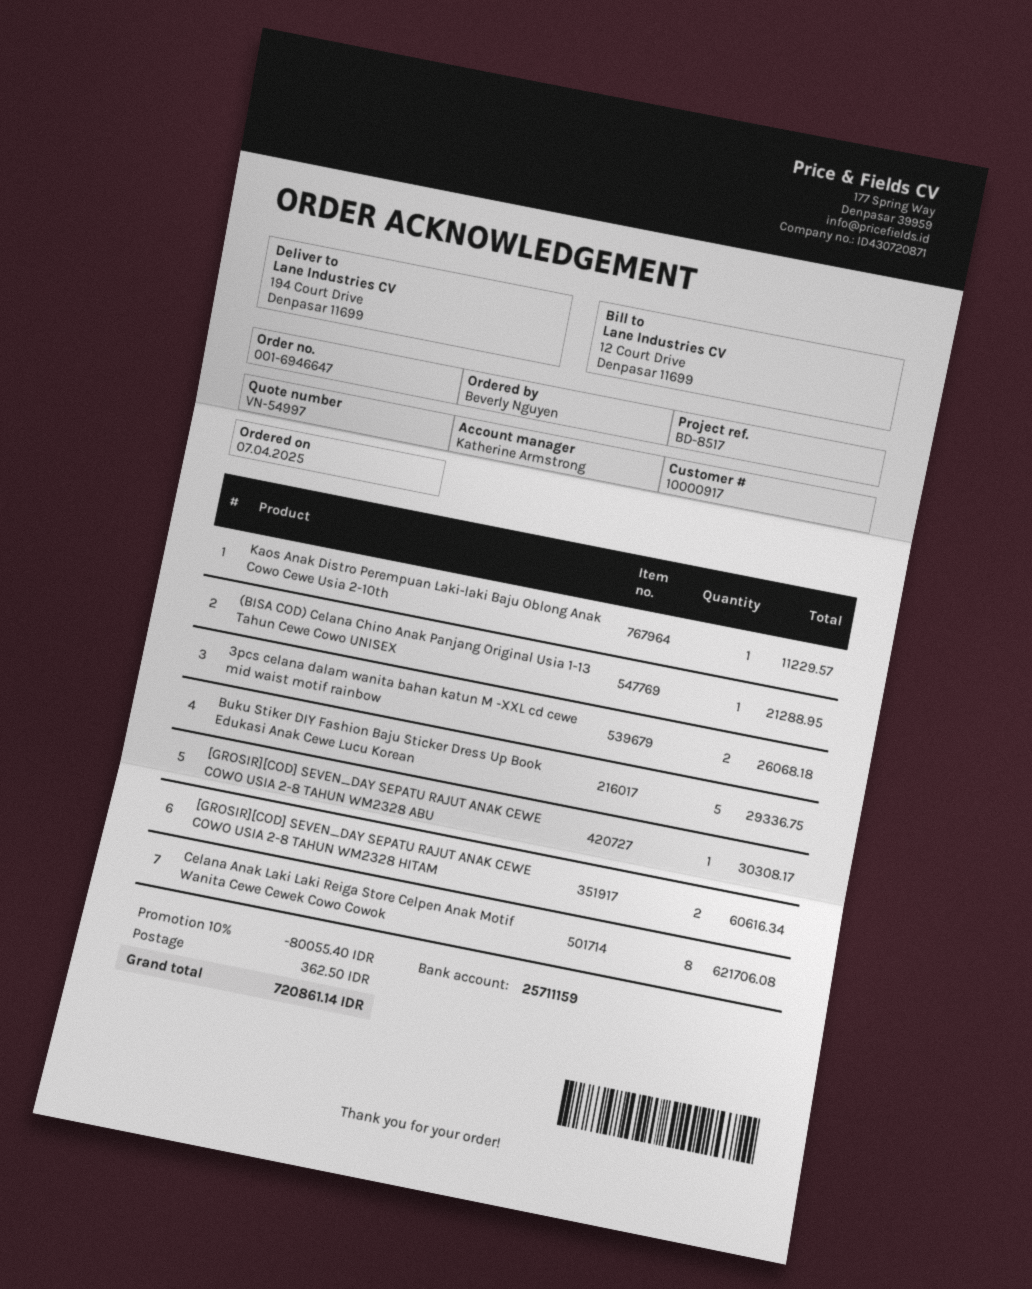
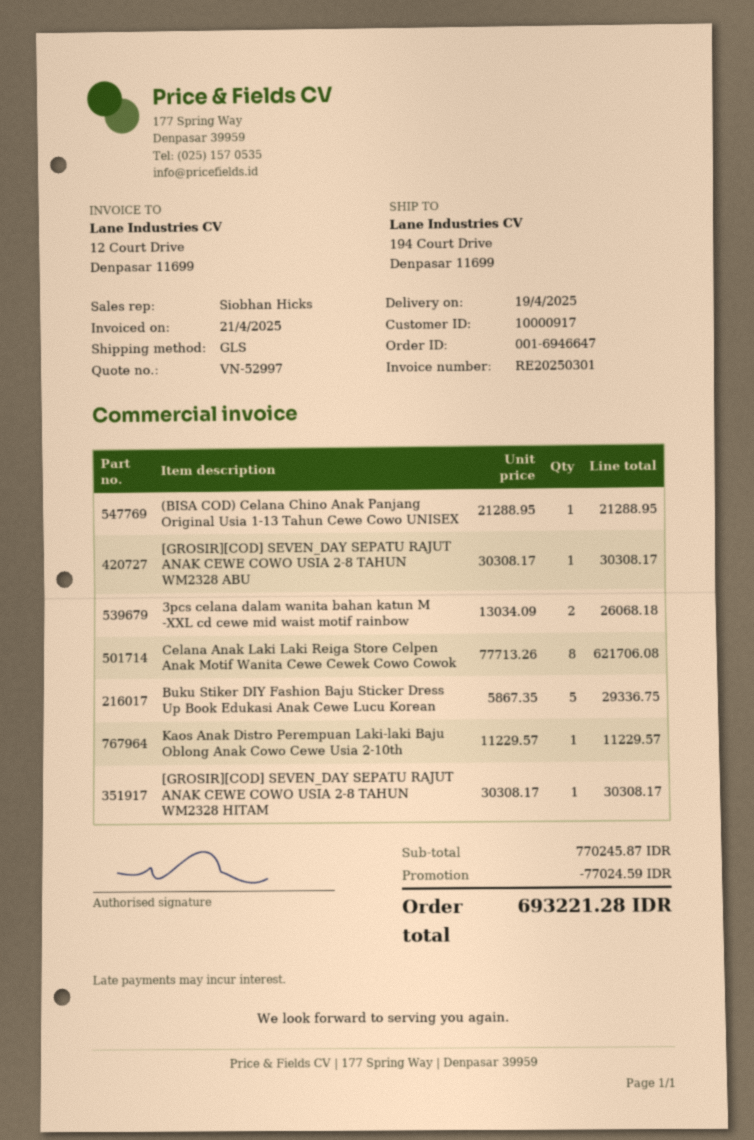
quote number: VN-54997 -> VN-52997
sales rep: Katherine Armstrong -> Siobhan Hicks
[GROSIR][COD] SEVEN_DAY SEPATU RAJUT ANAK CEWE COWO USIA 2-8 TAHUN WM2328 HITAM: 2 for 60616.34 -> 1 for 30308.17
discount: 80055.40 -> 77024.59
shipping: 362.50 -> none
total: 720861.14 -> 693221.28

